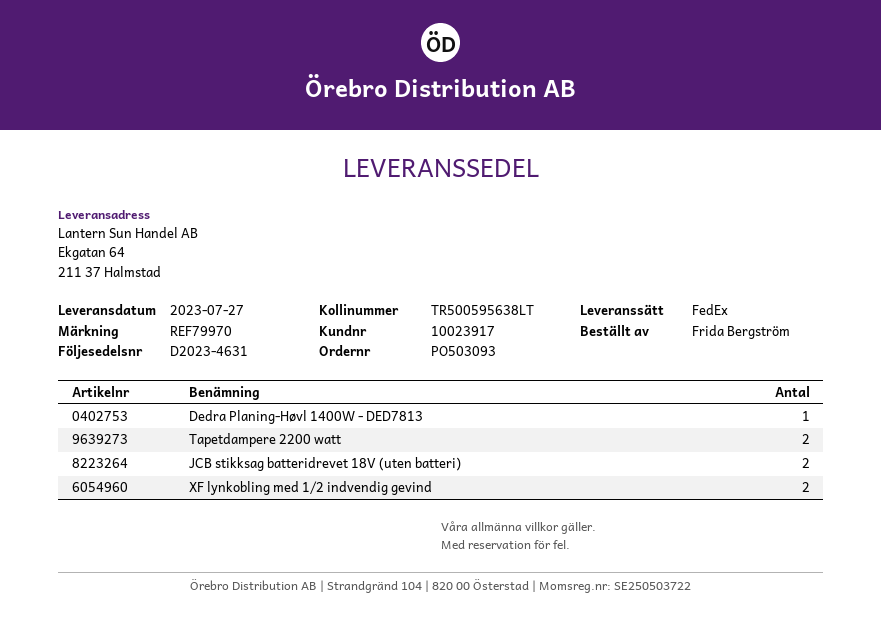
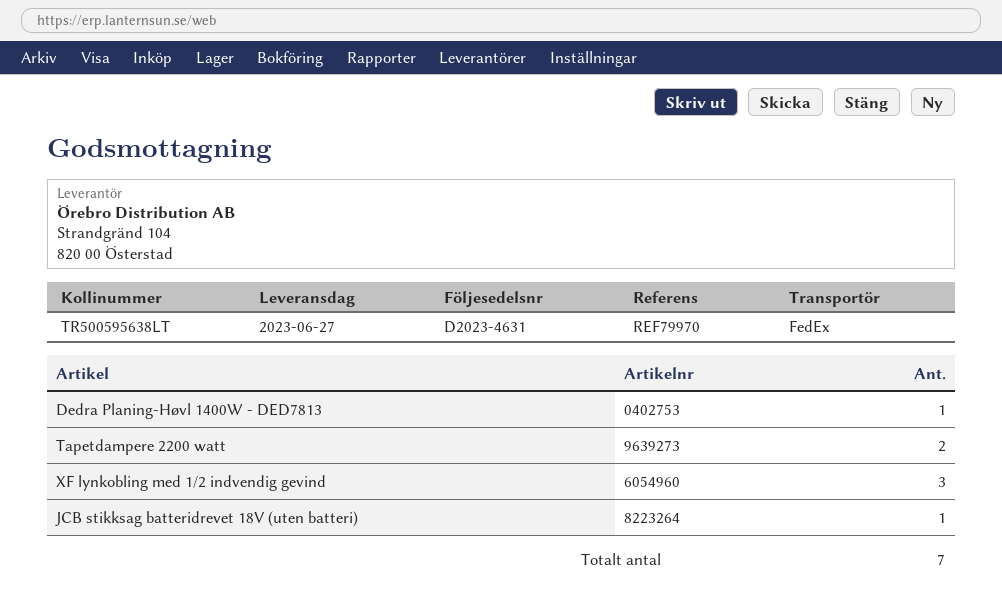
delivery date: 2023-07-27 -> 2023-06-27
JCB stikksag batteridrevet 18V (uten batteri): 2 -> 1
XF lynkobling med 1/2 indvendig gevind: 2 -> 3

